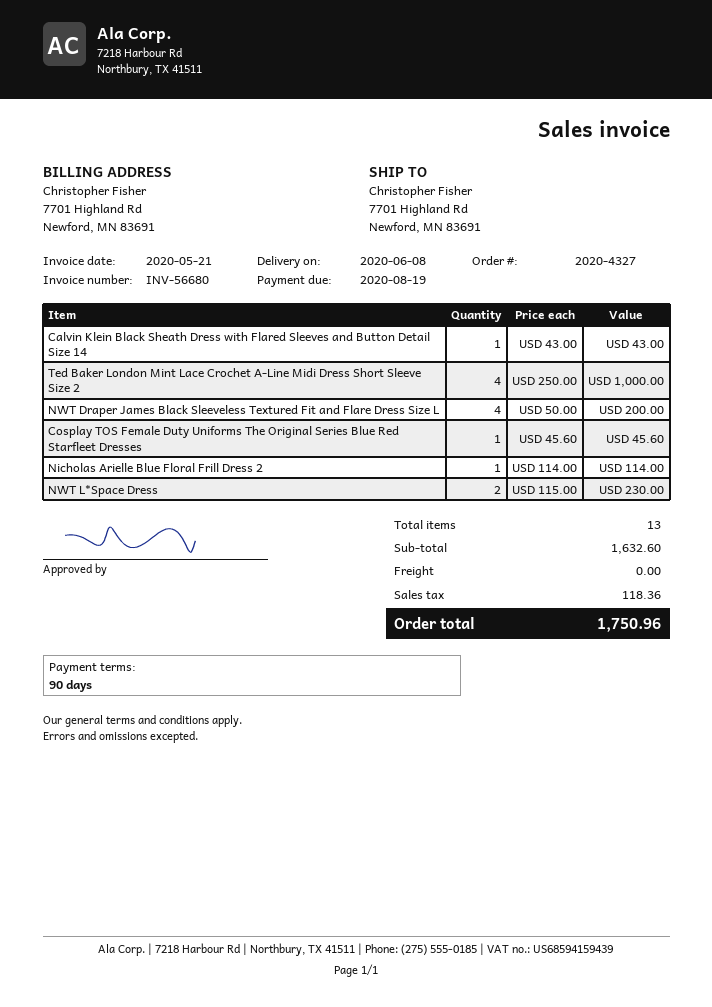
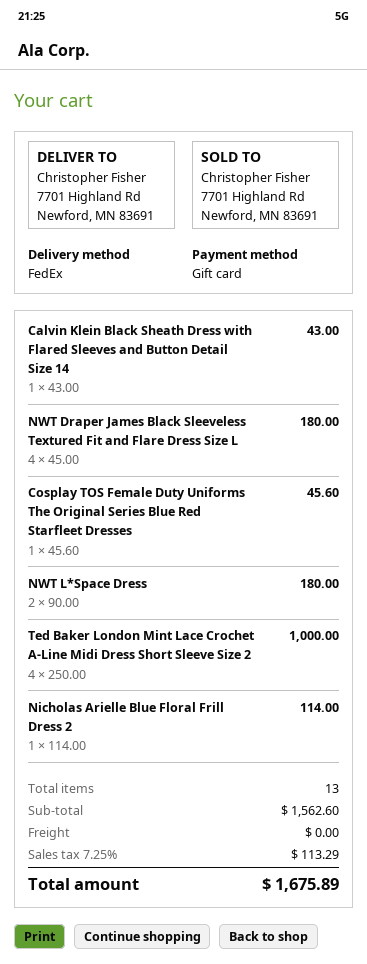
NWT Draper James Black Sleeveless Textured Fit and Flare Dress Size L: 4 x 50.00 = 200.00 -> 4 x 45.00 = 180.00
NWT L*Space Dress: 2 x 115.00 = 230.00 -> 2 x 90.00 = 180.00
subtotal: 1632.60 -> 1562.60
tax: 118.36 -> 113.29
total: 1750.96 -> 1675.89

